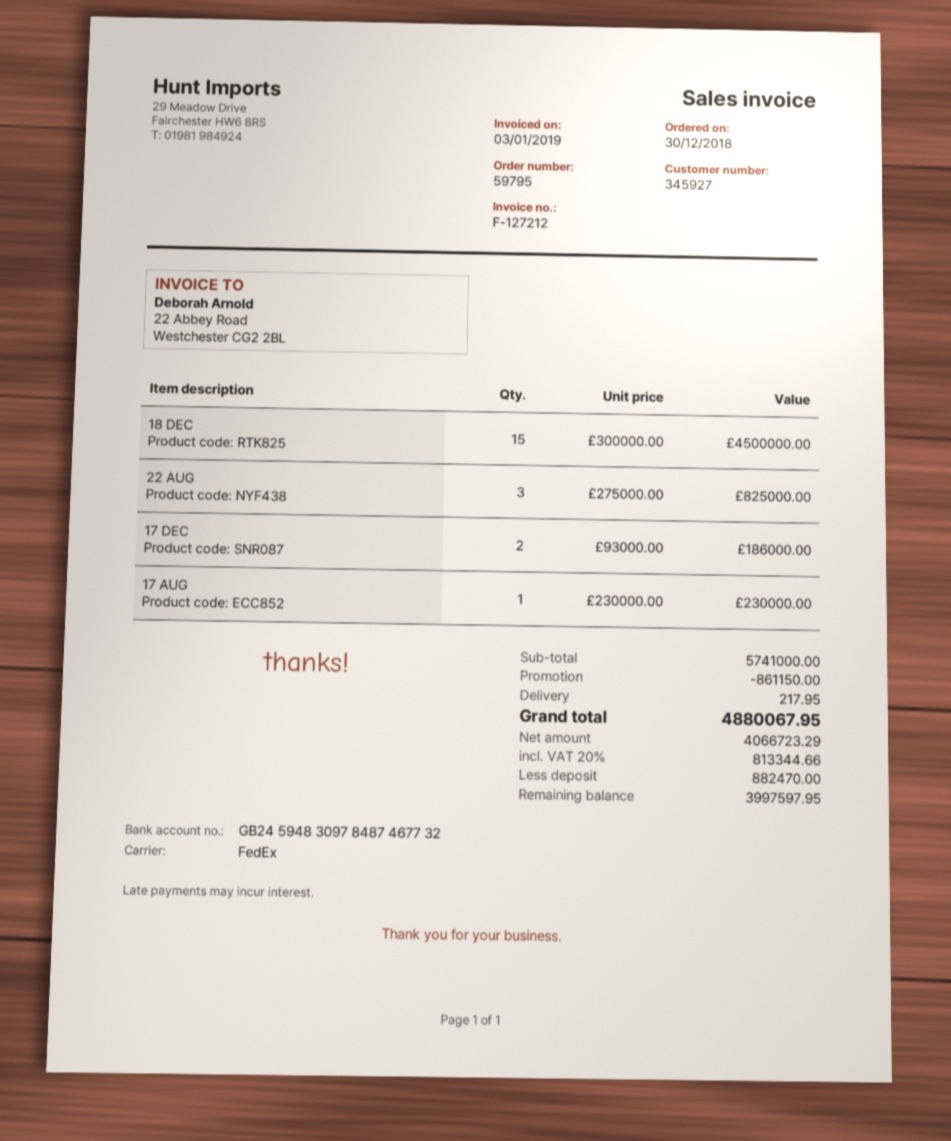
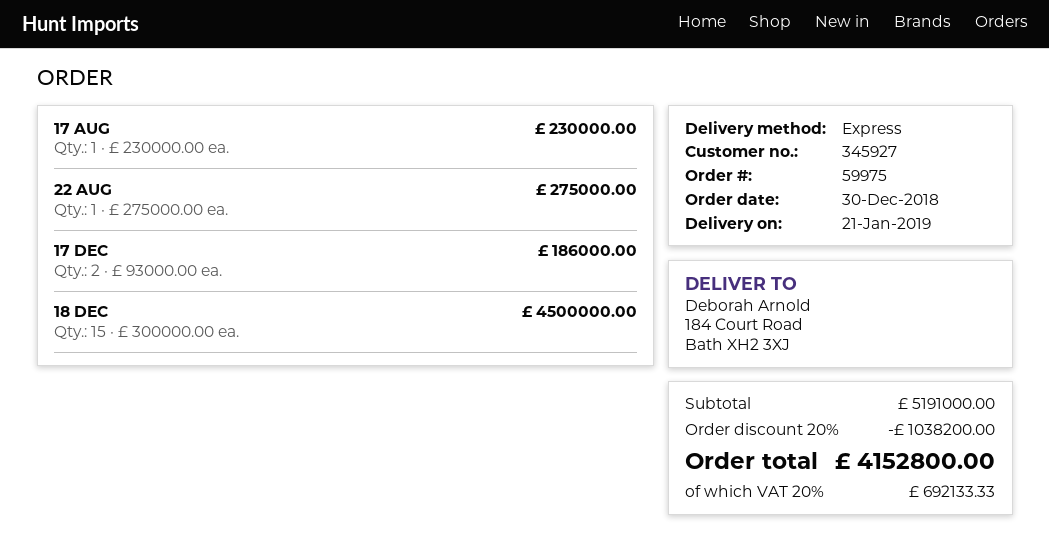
order number: 59795 -> 59975
shipping method: FedEx -> express
22 AUG: 3 x 275000.00 = 825000.00 -> 1 x 275000.00 = 275000.00
subtotal: 5741000.00 -> 5191000.00
discount: 861150.00 -> 1038200.00
shipping: 217.95 -> none
tax: 20% = 813344.66 -> 20% = 692133.33
total: 4880067.95 -> 4152800.00

